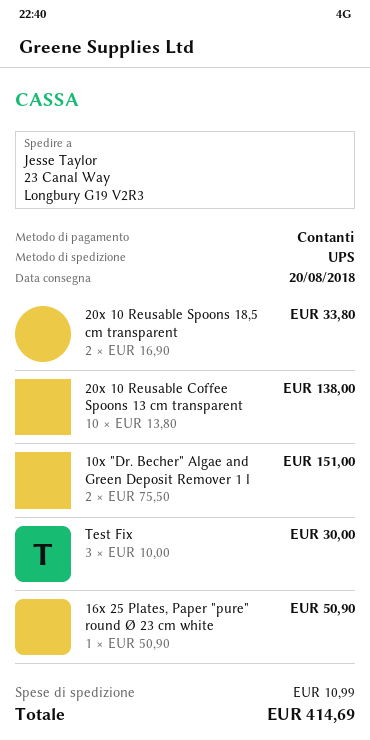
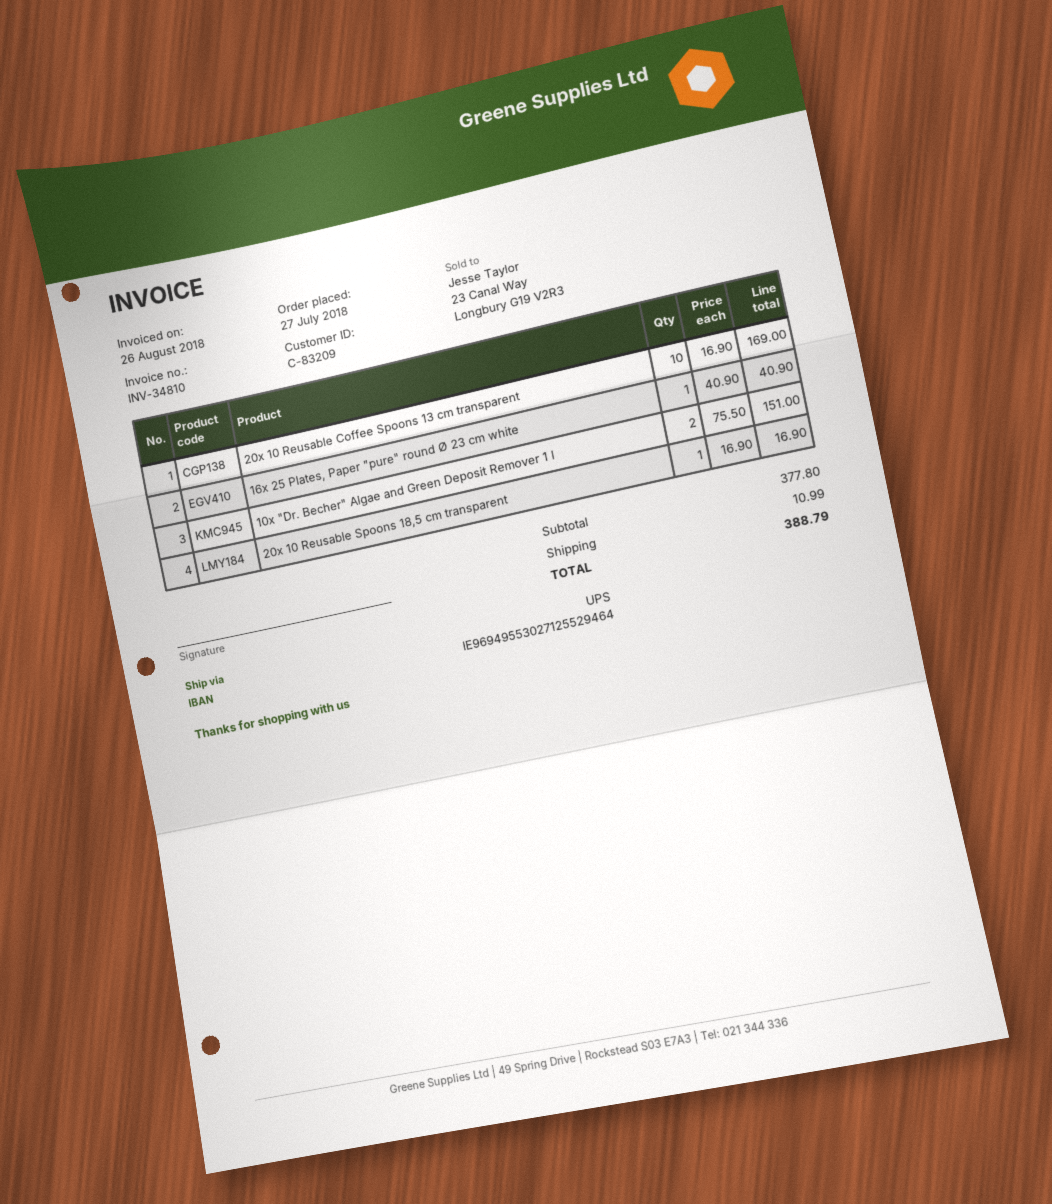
20x 10 Reusable Spoons 18,5 cm transparent: 2 x 16.90 = 33.80 -> 1 x 16.90 = 16.90
20x 10 Reusable Coffee Spoons 13 cm transparent: 10 x 13.80 = 138.00 -> 10 x 16.90 = 169.00
Test Fix: 3 x 10.00 = 30.00 -> none
16x 25 Plates, Paper "pure" round Ø 23 cm white: 1 x 50.90 = 50.90 -> 1 x 40.90 = 40.90
total: 414.69 -> 388.79

